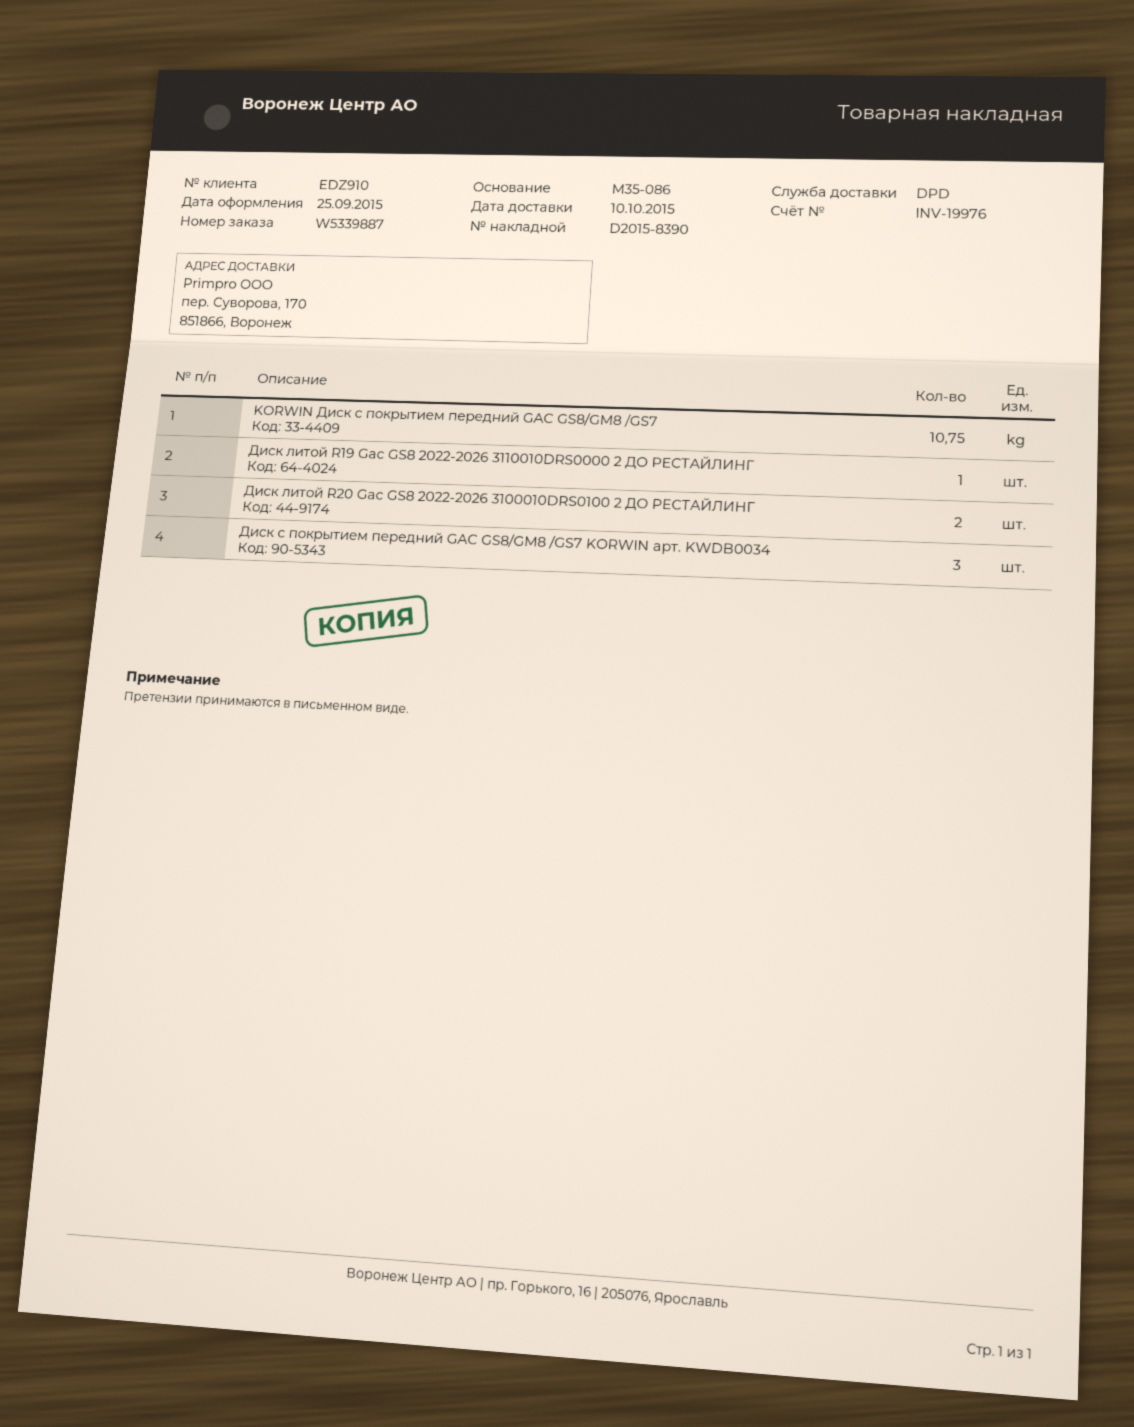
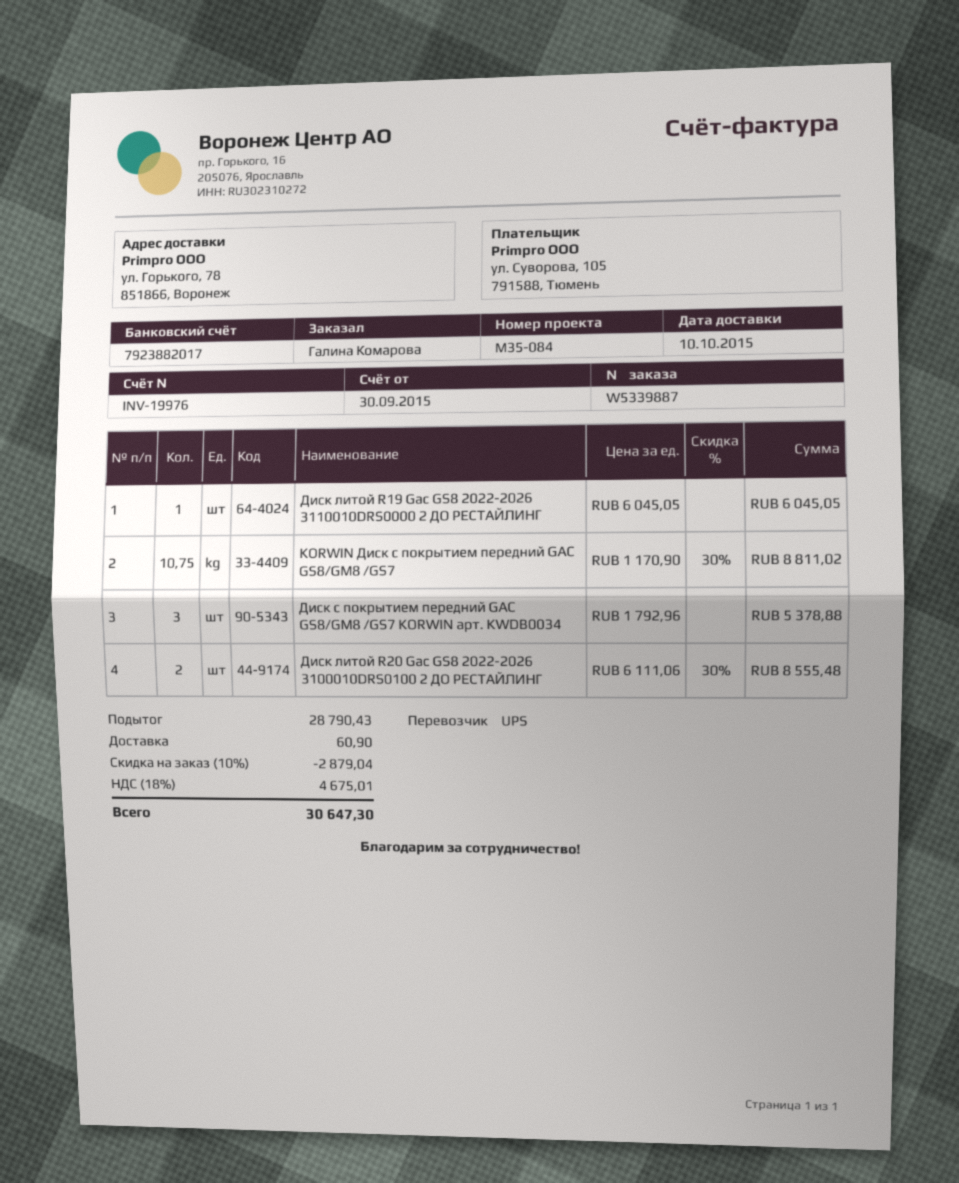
reference: M35-086 -> M35-084
shipping method: DPD -> UPS
ship to: пер. Суворова, 170, 851866, Воронеж -> ул. Горького, 78, 851866, Воронеж

